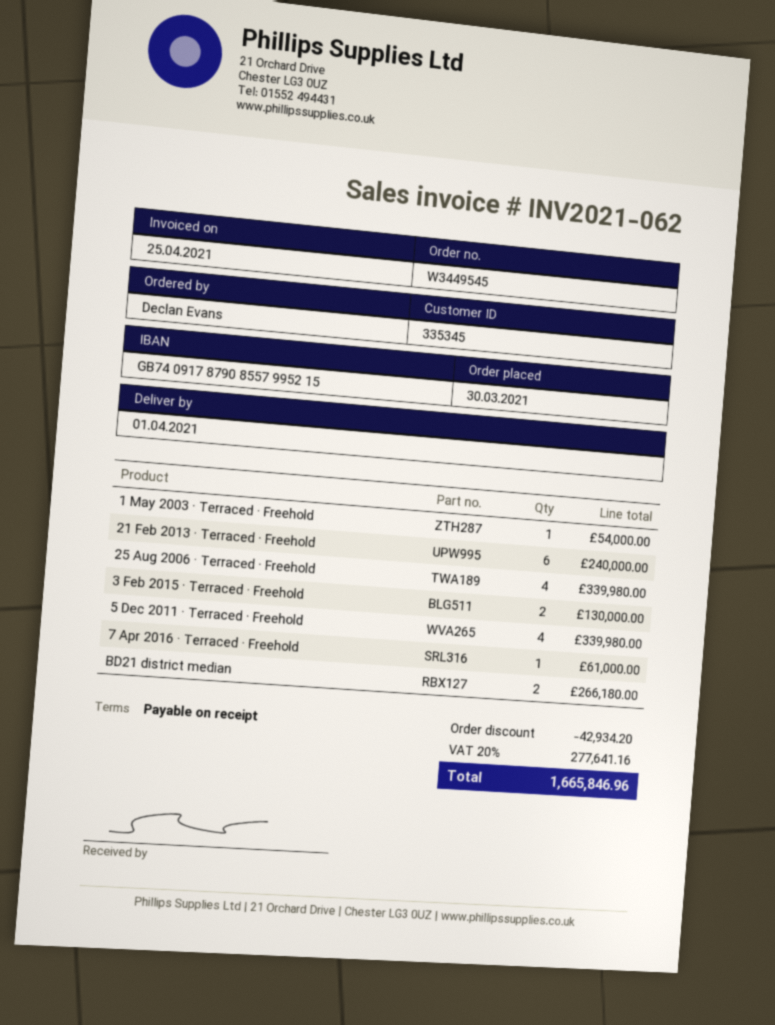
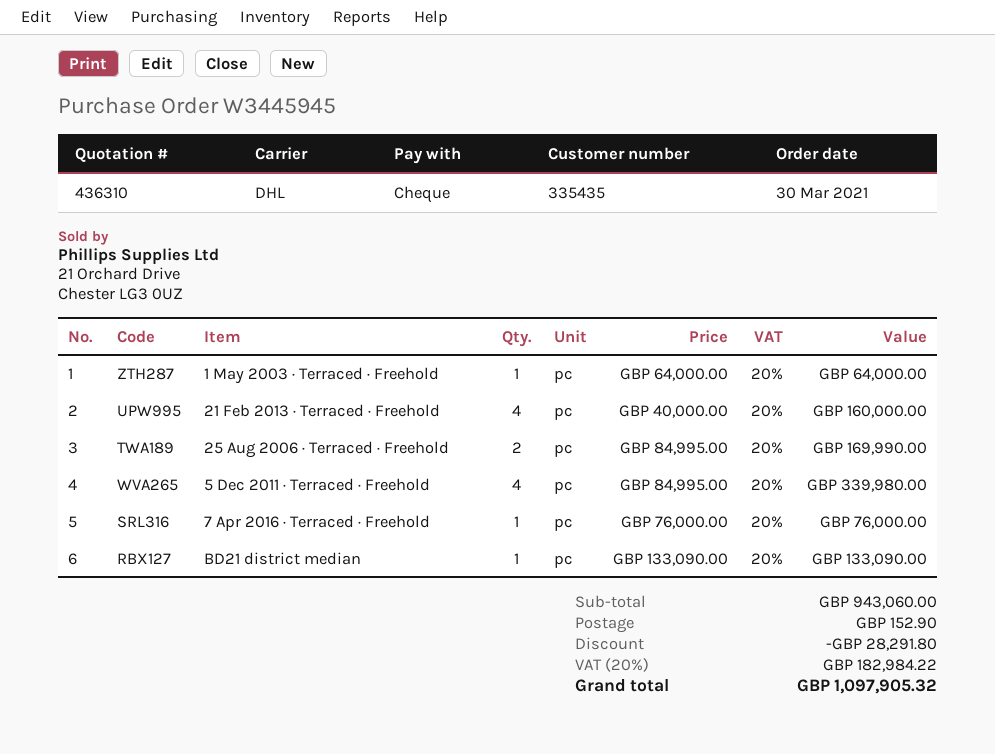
order number: W3449545 -> W3445945
customer number: 335345 -> 335435
1 May 2003 · Terraced · Freehold: 1 for 54000.00 -> 1 for 64000.00
21 Feb 2013 · Terraced · Freehold: 6 for 240000.00 -> 4 for 160000.00
25 Aug 2006 · Terraced · Freehold: 4 for 339980.00 -> 2 for 169990.00
3 Feb 2015 · Terraced · Freehold: 2 for 130000.00 -> none
7 Apr 2016 · Terraced · Freehold: 1 for 61000.00 -> 1 for 76000.00
BD21 district median: 2 for 266180.00 -> 1 for 133090.00
discount: 42934.20 -> 28291.80
shipping: none -> 152.90
tax: 20% = 277641.16 -> 20% = 182984.22
total: 1665846.96 -> 1097905.32

